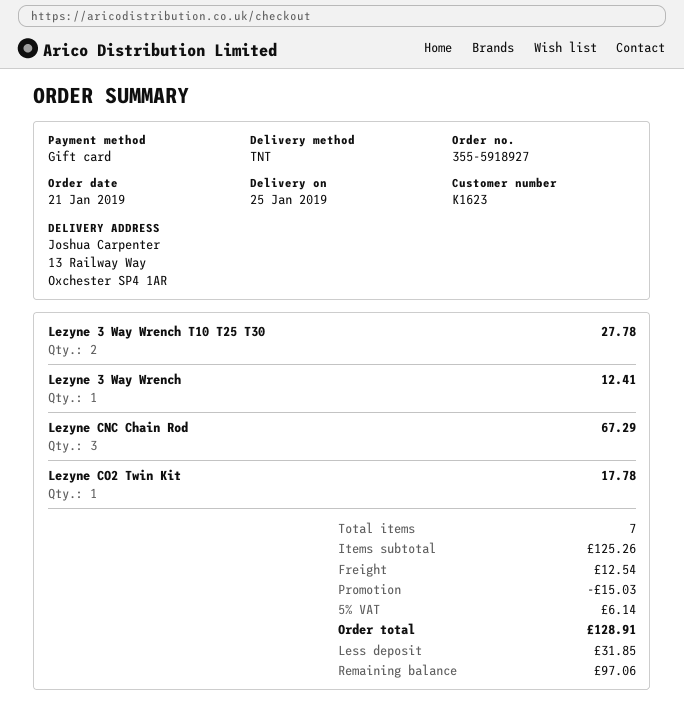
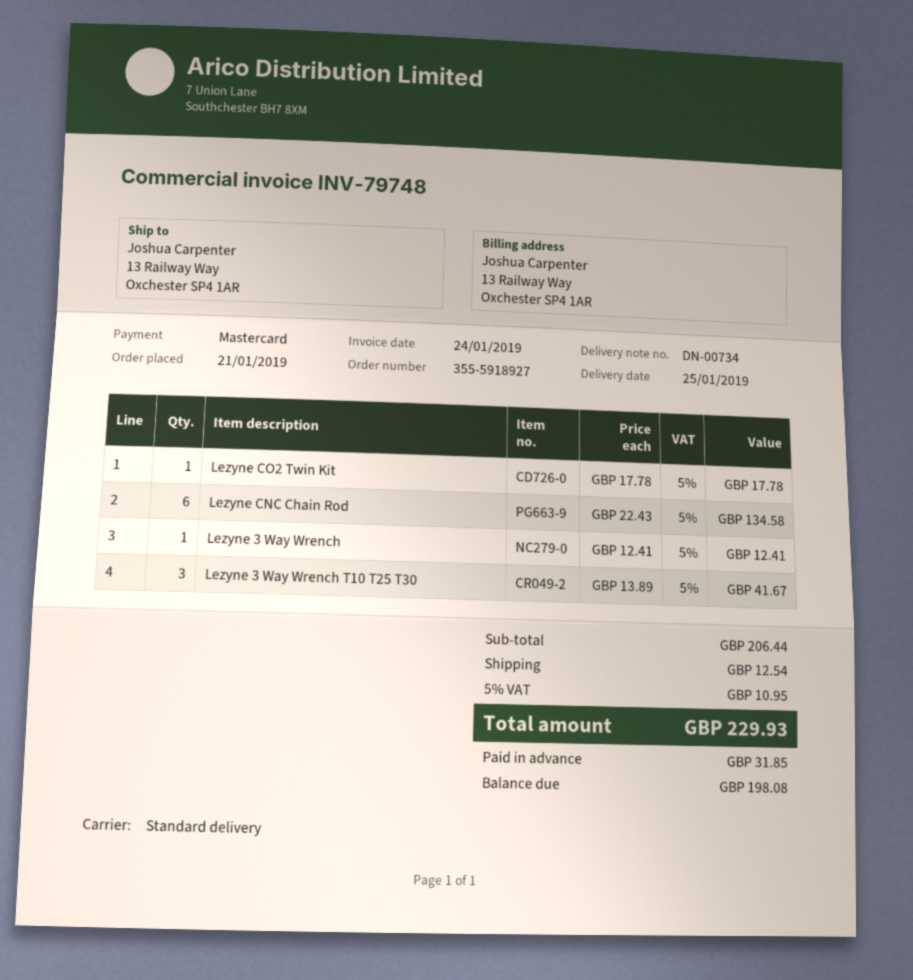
payment method: gift card -> Mastercard
shipping method: TNT -> standard
Lezyne 3 Way Wrench T10 T25 T30: 2 for 27.78 -> 3 for 41.67
Lezyne CNC Chain Rod: 3 for 67.29 -> 6 for 134.58
subtotal: 125.26 -> 206.44
discount: 15.03 -> none
tax: 5% = 6.14 -> 5% = 10.95
total: 128.91 -> 229.93
balance: 97.06 -> 198.08

